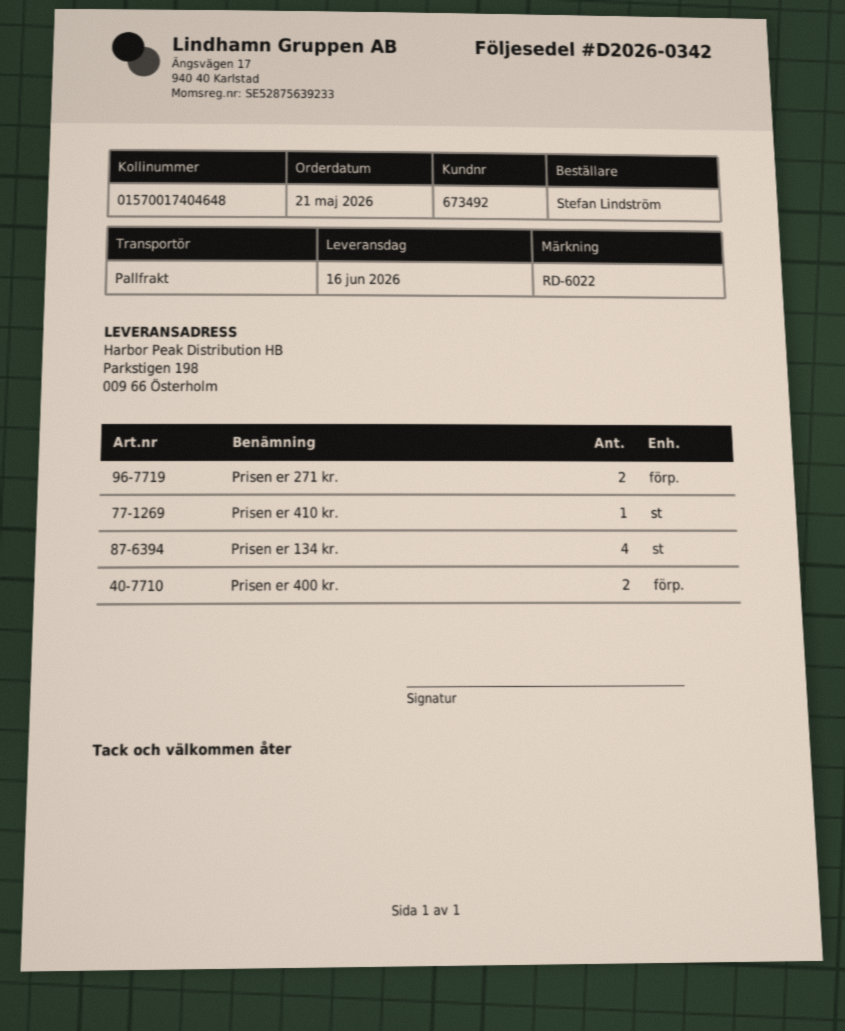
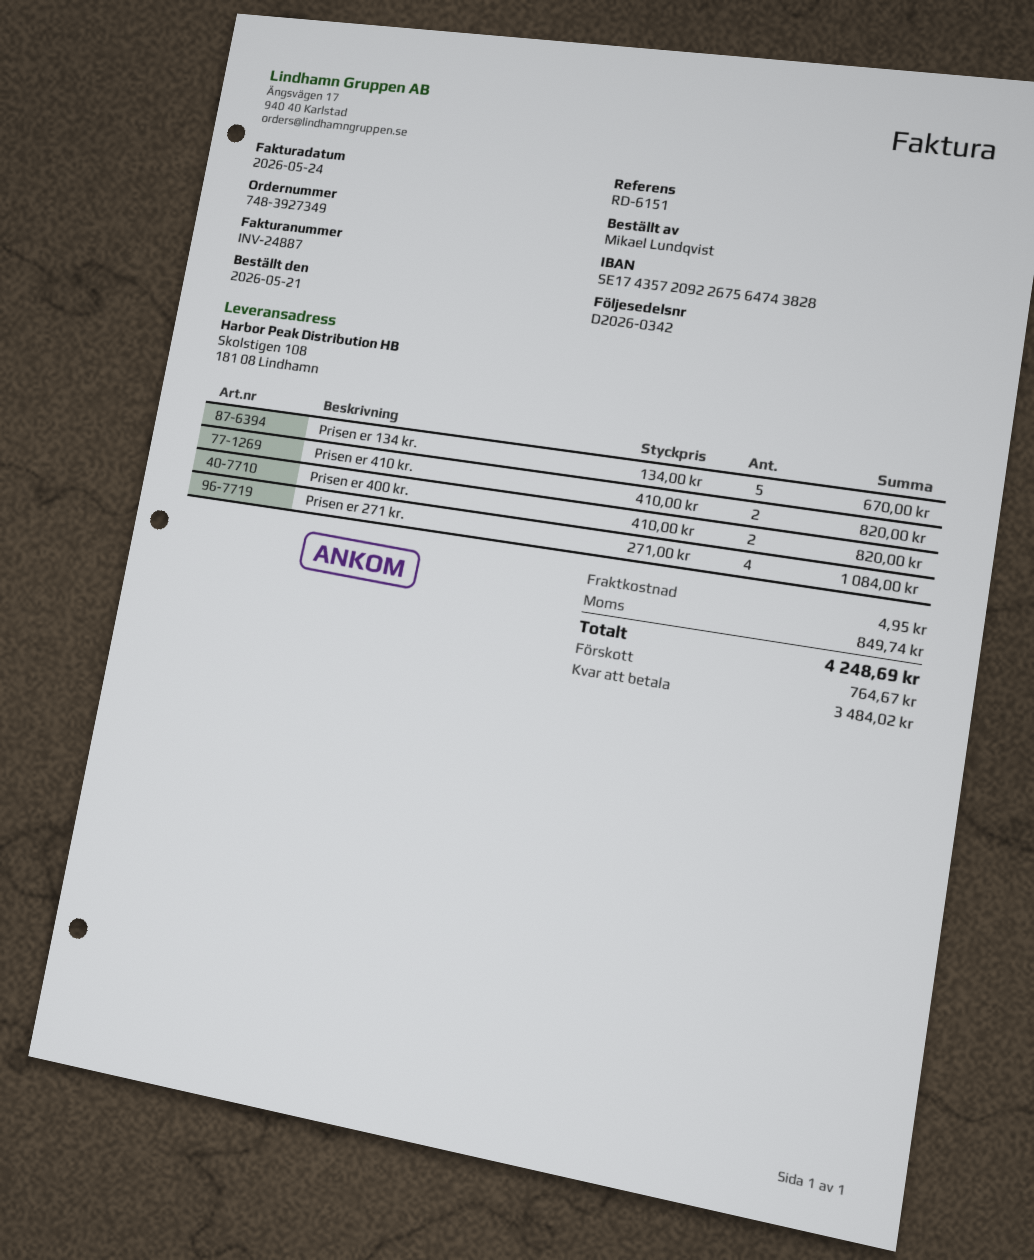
reference: RD-6022 -> RD-6151
ordered by: Stefan Lindström -> Mikael Lundqvist
ship to: Parkstigen 198, 009 66 Österholm -> Skolstigen 108, 181 08 Lindhamn
Prisen er 271 kr.: 2 -> 4
Prisen er 410 kr.: 1 -> 2
Prisen er 134 kr.: 4 -> 5

